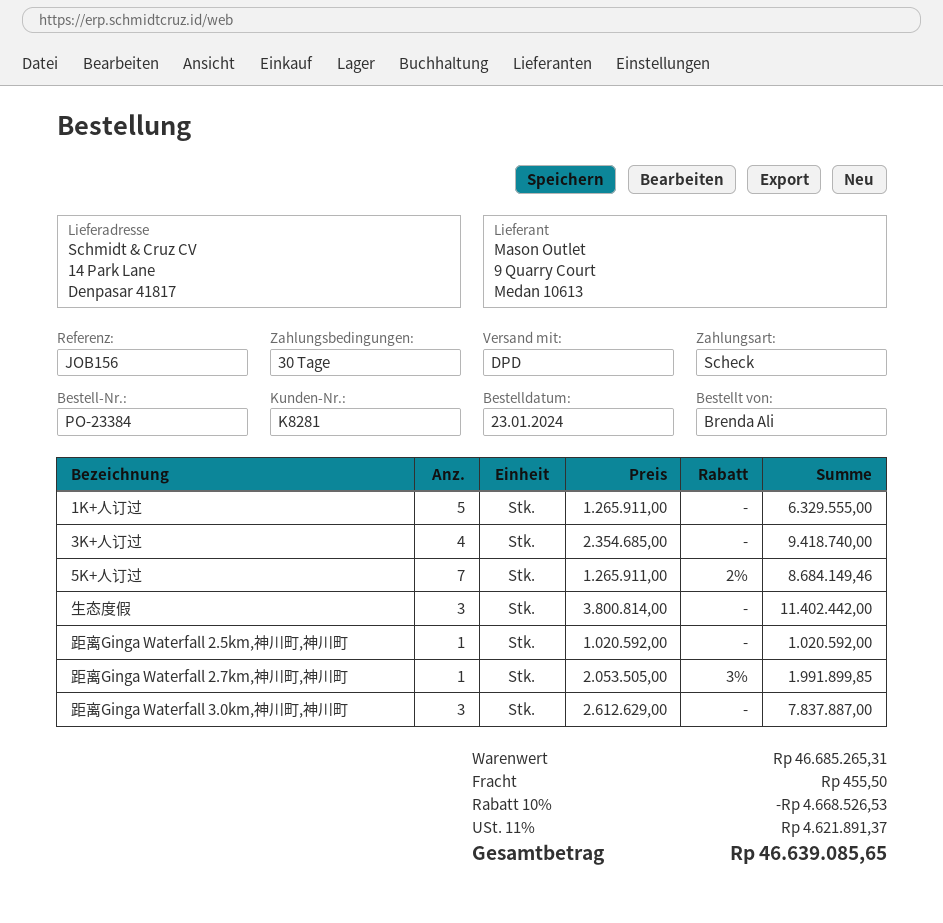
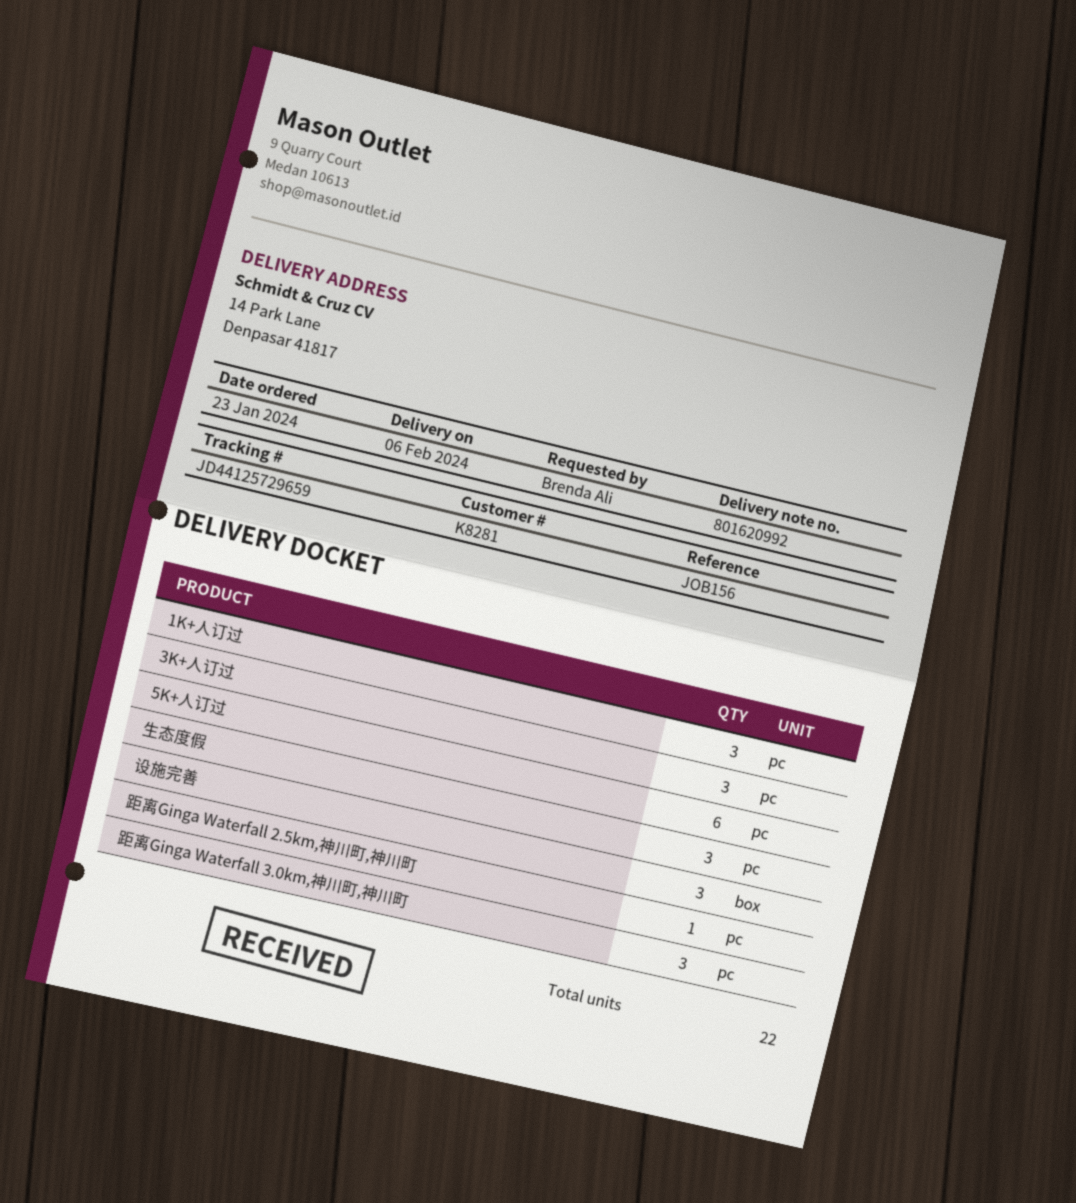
1K+人订过: 5 -> 3
3K+人订过: 4 -> 3
5K+人订过: 7 -> 6
距离Ginga Waterfall 2.7km,神川町,神川町: 1 -> none
设施完善: none -> 3

